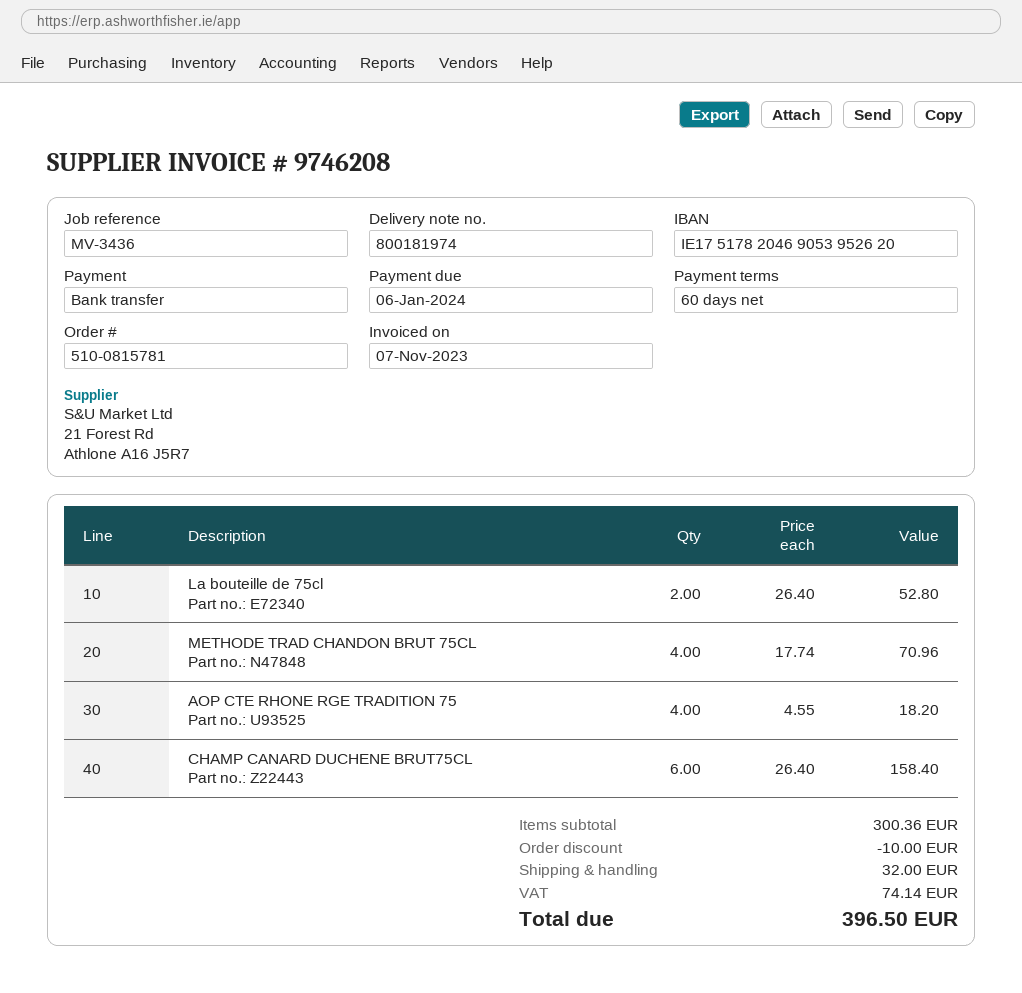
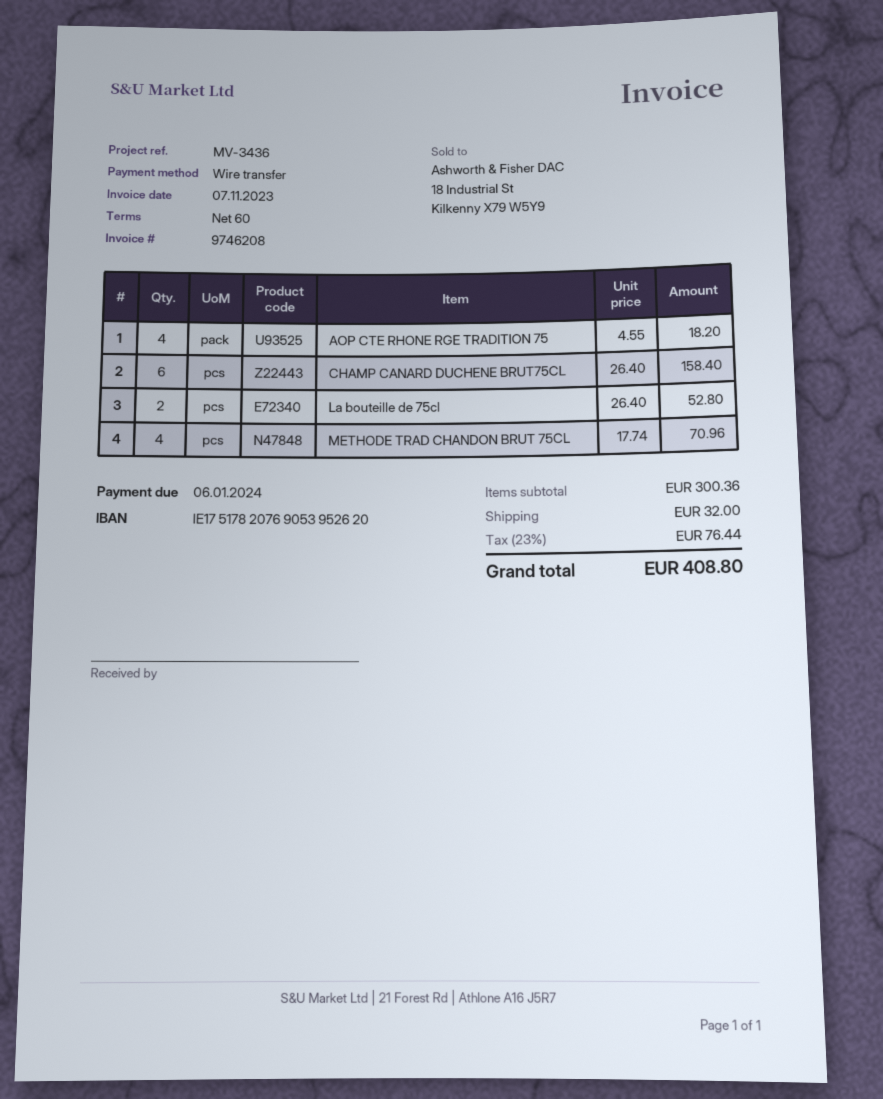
bank account: IE17517820469053952620 -> IE17517820769053952620
discount: 10.00 -> none
tax: 74.14 -> 76.44
total: 396.50 -> 408.80

